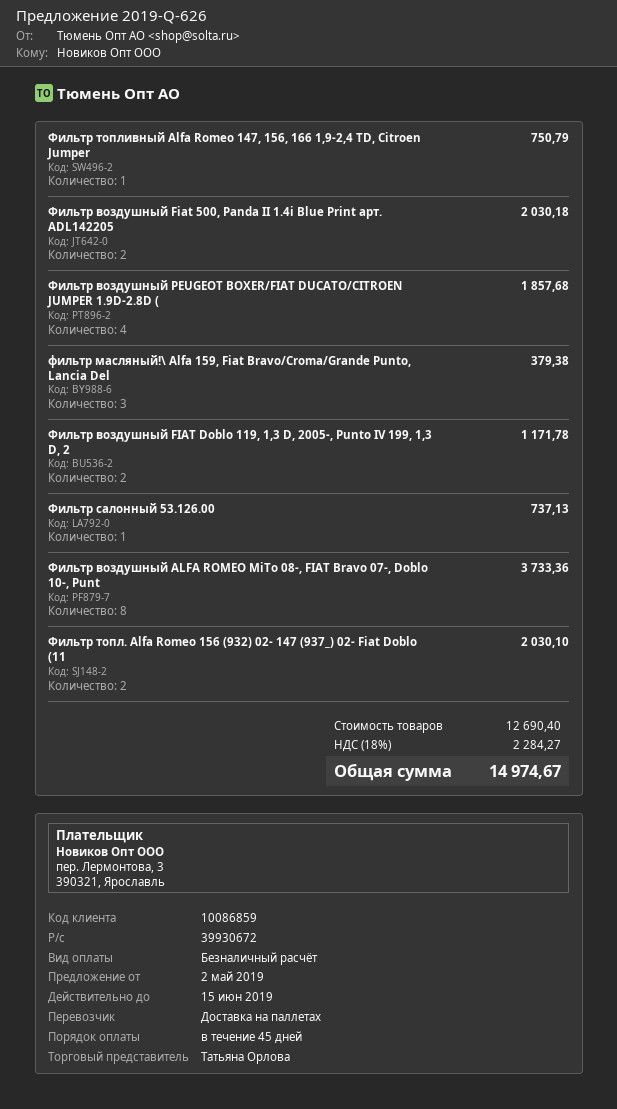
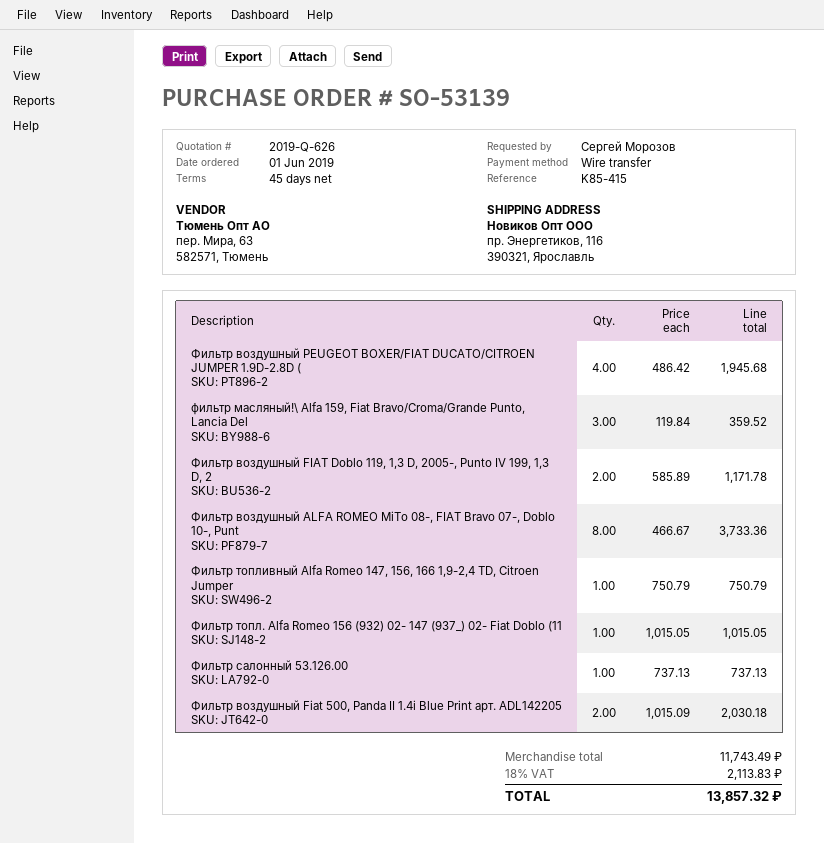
Фильтр воздушный PEUGEOT BOXER/FIAT DUCATO/CITROEN JUMPER 1.9D-2.8D (: 4 for 1857.68 -> 4 for 1945.68
фильтр масляный!\ Alfa 159, Fiat Bravo/Croma/Grande Punto, Lancia Del: 3 for 379.38 -> 3 for 359.52
Фильтр топл. Alfa Romeo 156 (932) 02- 147 (937_) 02- Fiat Doblo (11: 2 for 2030.10 -> 1 for 1015.05
subtotal: 12690.40 -> 11743.49
tax: 18% = 2284.27 -> 18% = 2113.83
total: 14974.67 -> 13857.32

